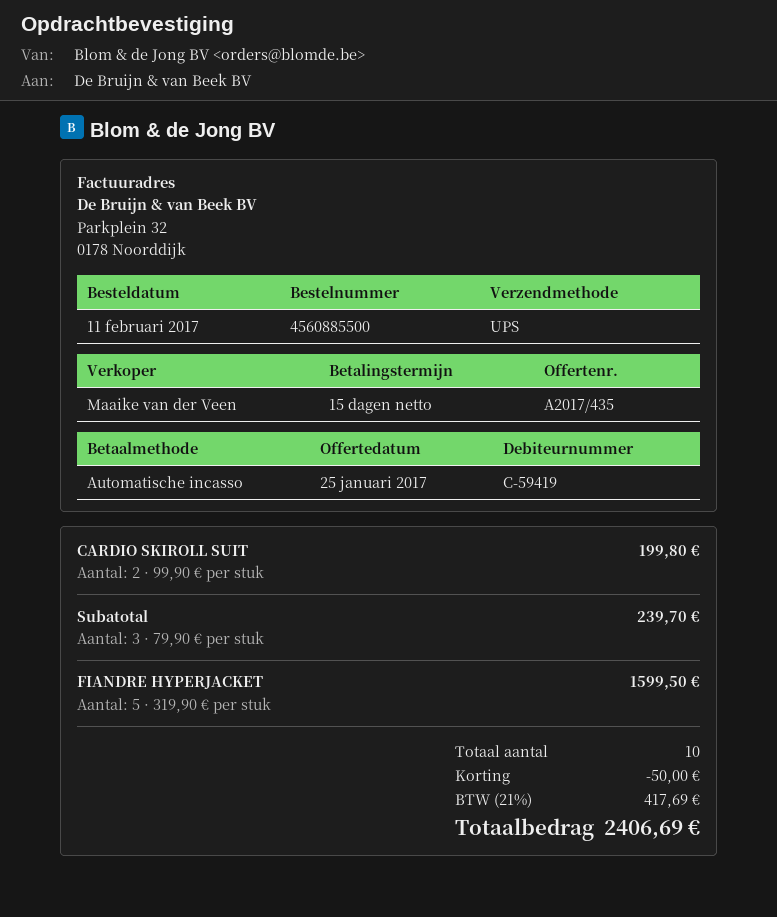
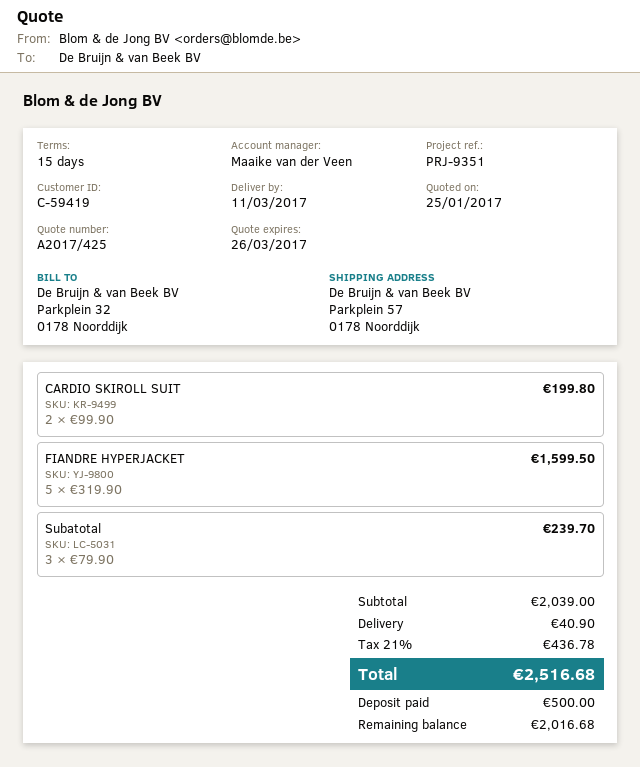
quote number: A2017/435 -> A2017/425
discount: 50.00 -> none
shipping: none -> 40.90
tax: 21% = 417.69 -> 21% = 436.78
total: 2406.69 -> 2516.68

